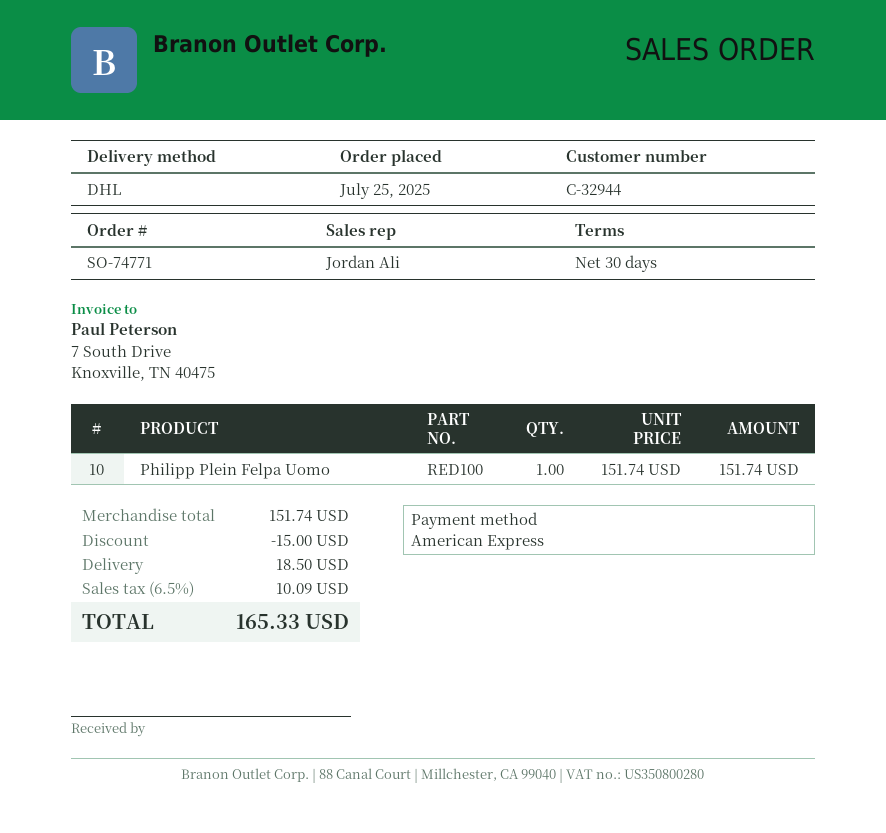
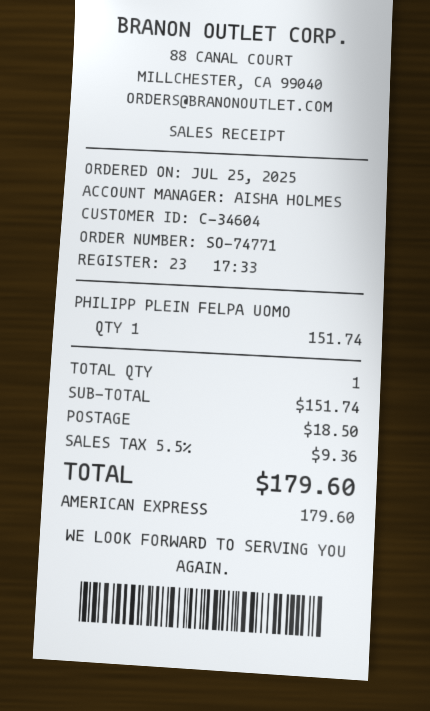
customer number: C-32944 -> C-34604
sales rep: Jordan Ali -> AISHA HOLMES
discount: 15.00 -> none
tax: 6.5% = 10.09 -> 5.5% = 9.36
total: 165.33 -> 179.60

